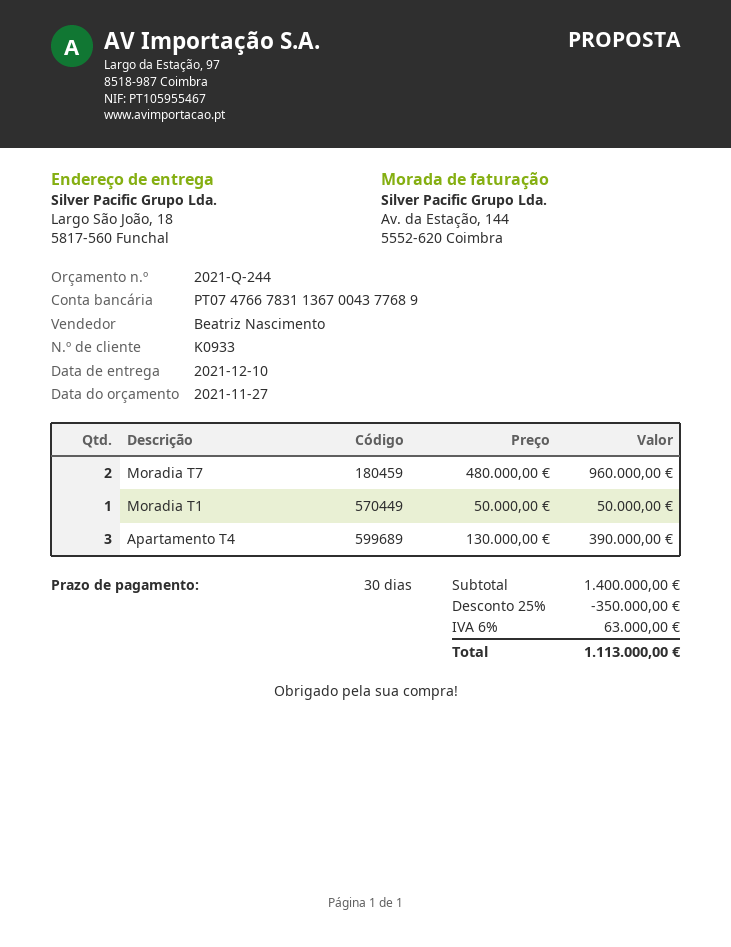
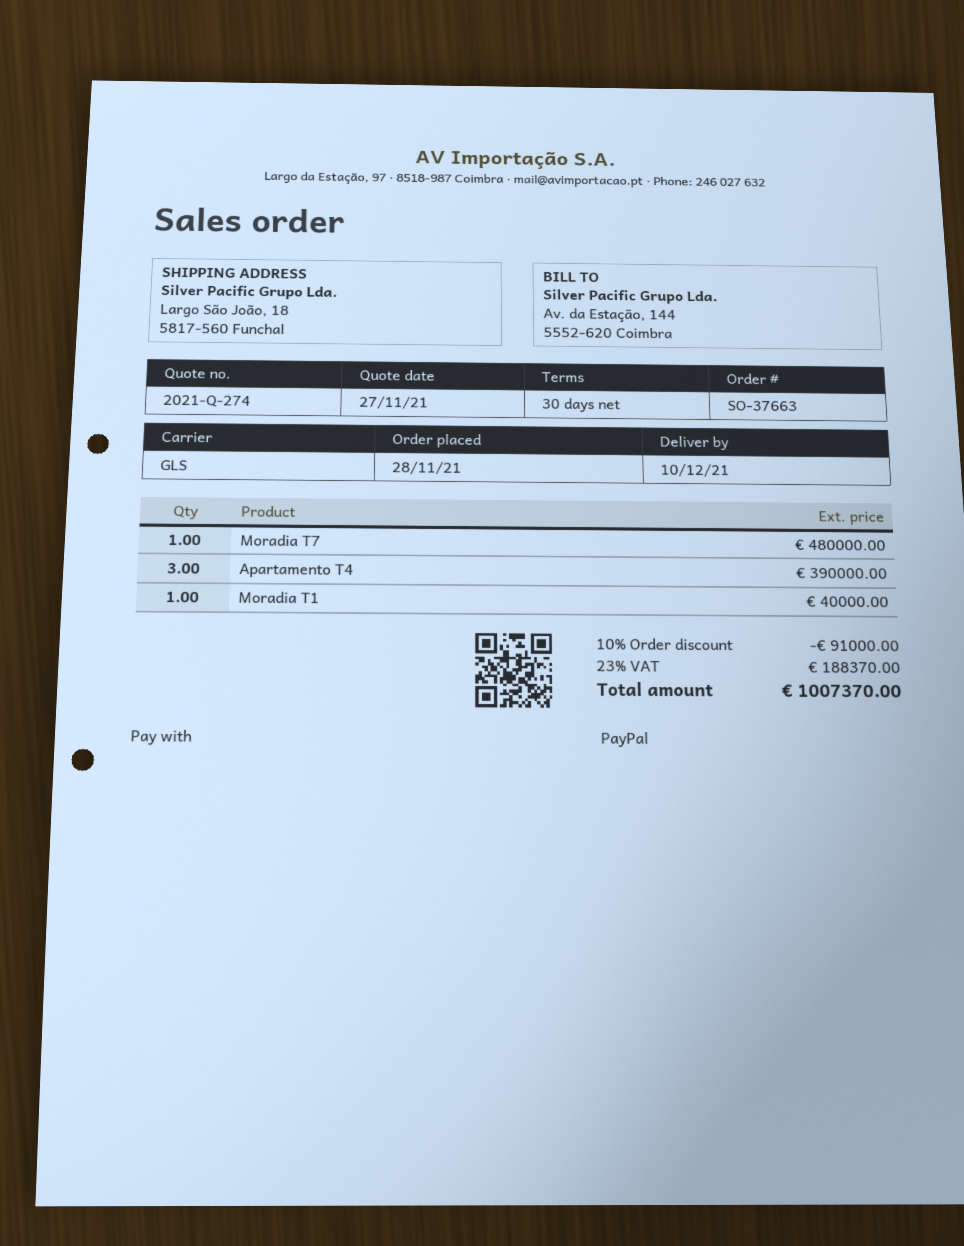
quote number: 2021-Q-244 -> 2021-Q-274
Moradia T7: 2 for 960000.00 -> 1 for 480000.00
Moradia T1: 1 for 50000.00 -> 1 for 40000.00
discount: 25% = 350000.00 -> 10% = 91000.00
tax: 6% = 63000.00 -> 23% = 188370.00
total: 1113000.00 -> 1007370.00

